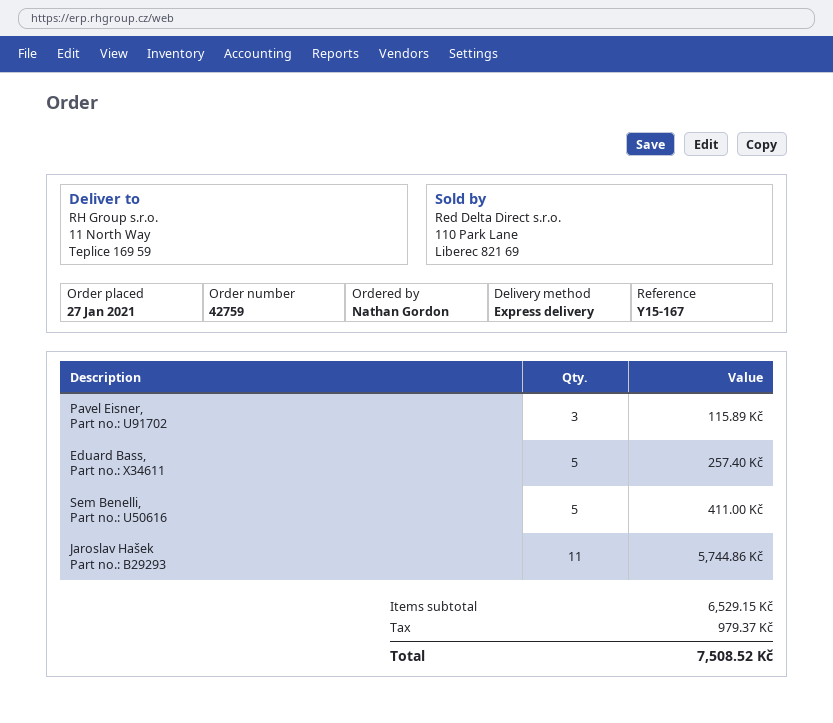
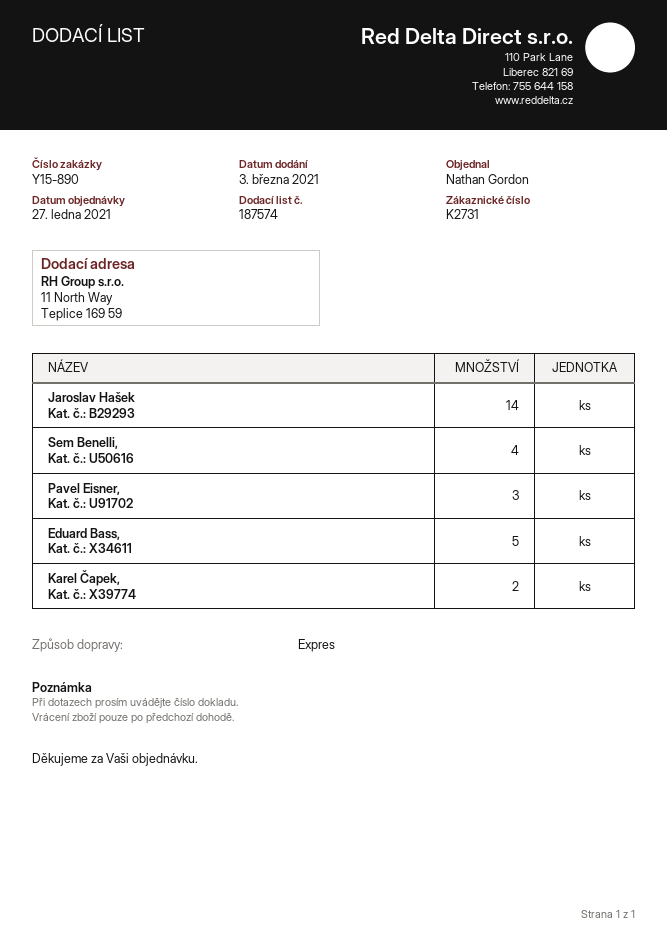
reference: Y15-167 -> Y15-890
Sem Benelli,: 5 -> 4
Jaroslav Hašek: 11 -> 14
Karel Čapek,: none -> 2

